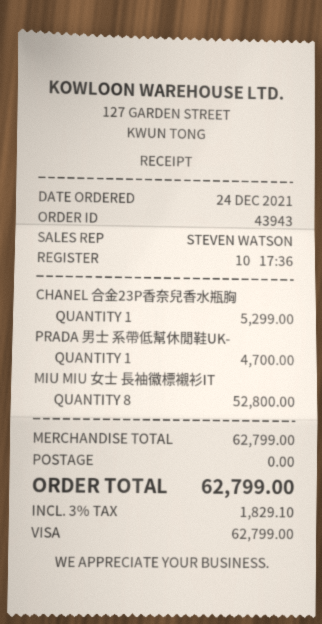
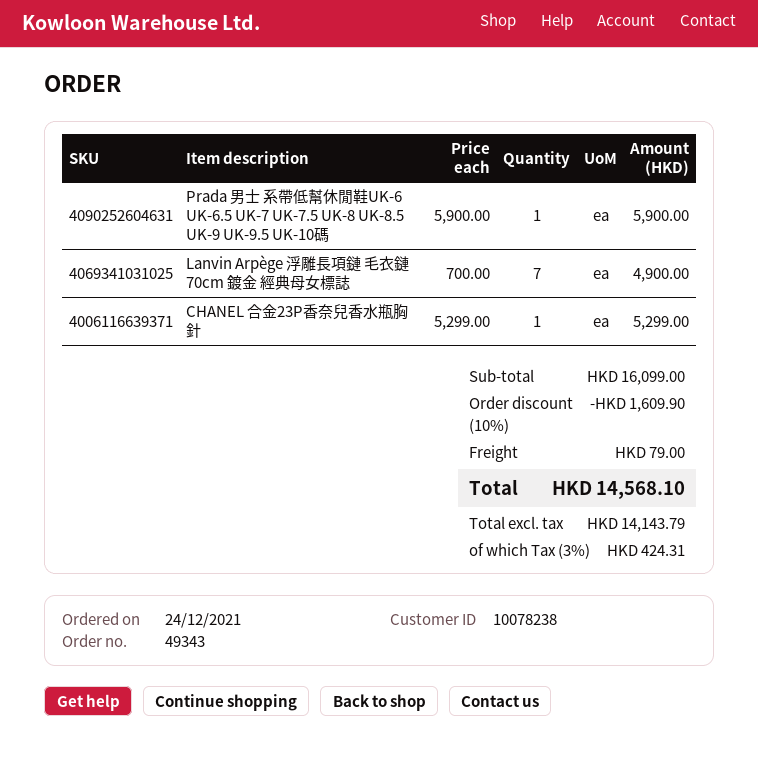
order number: 43943 -> 49343
PRADA 男士 系帶低幫休閒鞋UK-: 1 for 4700.00 -> 1 for 5900.00
MIU MIU 女士 長袖徽標襯衫IT: 8 for 52800.00 -> none
Lanvin Arpège 浮雕長項鏈 毛衣鏈 70cm 鍍金 經典母女標誌: none -> 7 for 4900.00
subtotal: 62799.00 -> 16099.00
discount: none -> 10% = 1609.90
shipping: 0.00 -> 79.00
tax: 3% = 1829.10 -> 3% = 424.31
total: 62799.00 -> 14568.10

